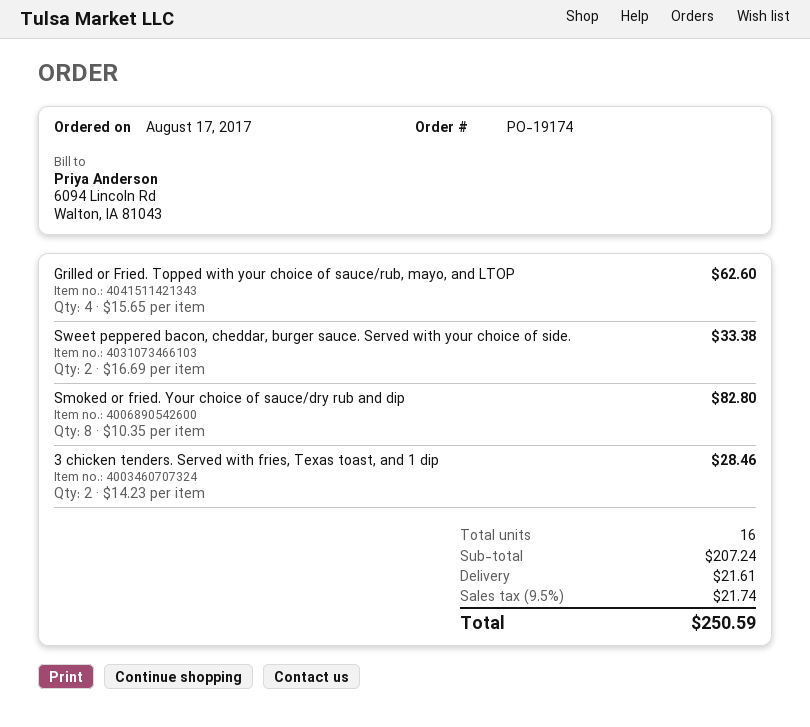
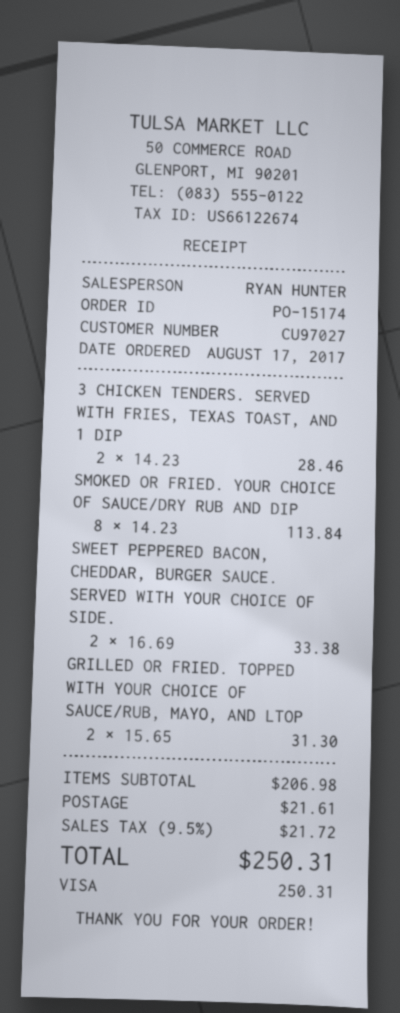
order number: PO-19174 -> PO-15174
Grilled or Fried. Topped with your choice of sauce/rub, mayo, and LTOP: 4 x 15.65 = 62.60 -> 2 x 15.65 = 31.30
Smoked or fried. Your choice of sauce/dry rub and dip: 8 x 10.35 = 82.80 -> 8 x 14.23 = 113.84
subtotal: 207.24 -> 206.98
tax: 9.5% = 21.74 -> 9.5% = 21.72
total: 250.59 -> 250.31

